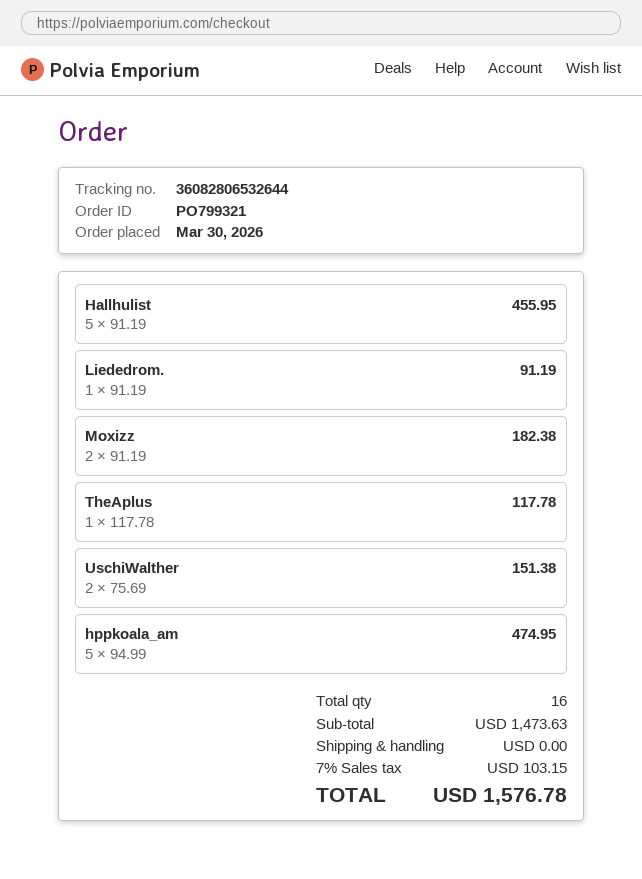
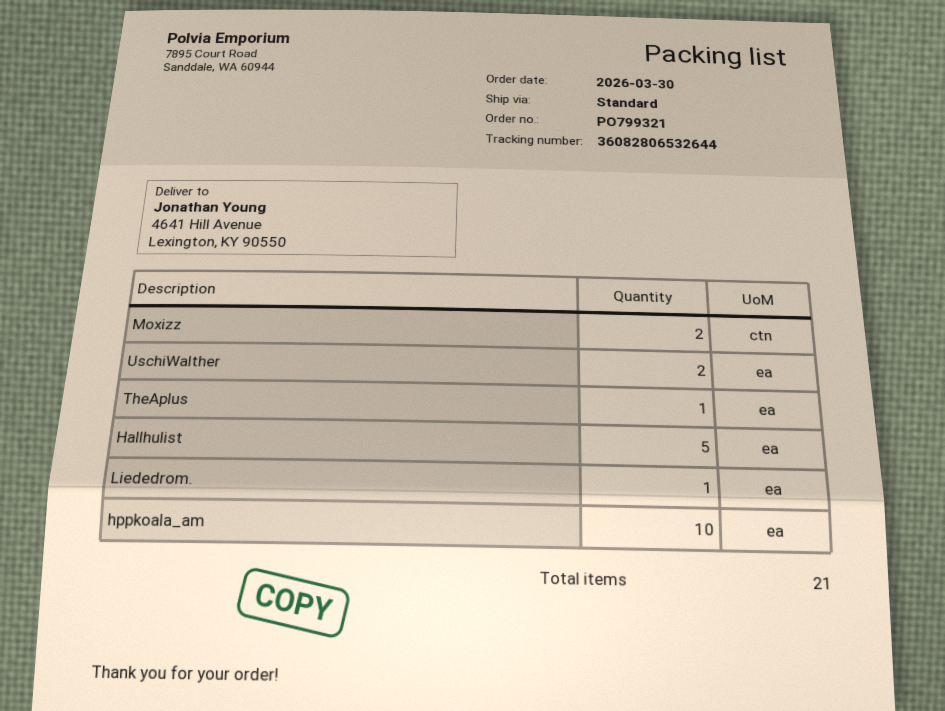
hppkoala_am: 5 -> 10
total quantity: 16 -> 21

